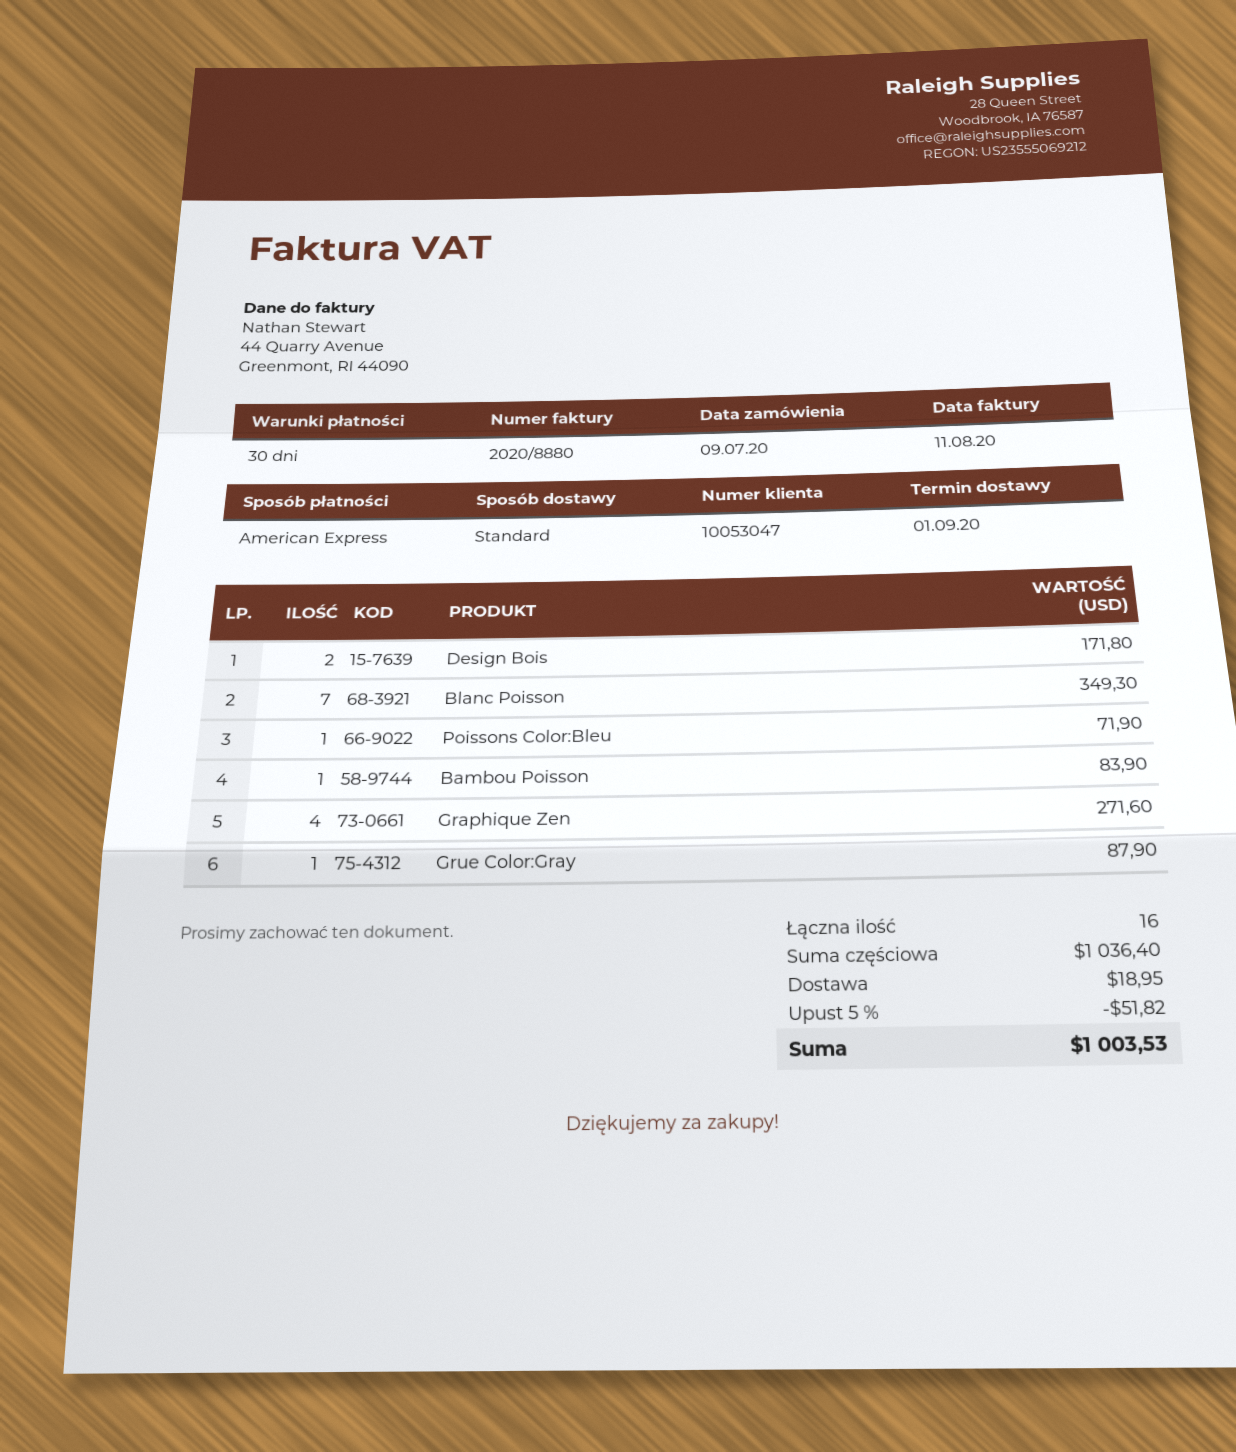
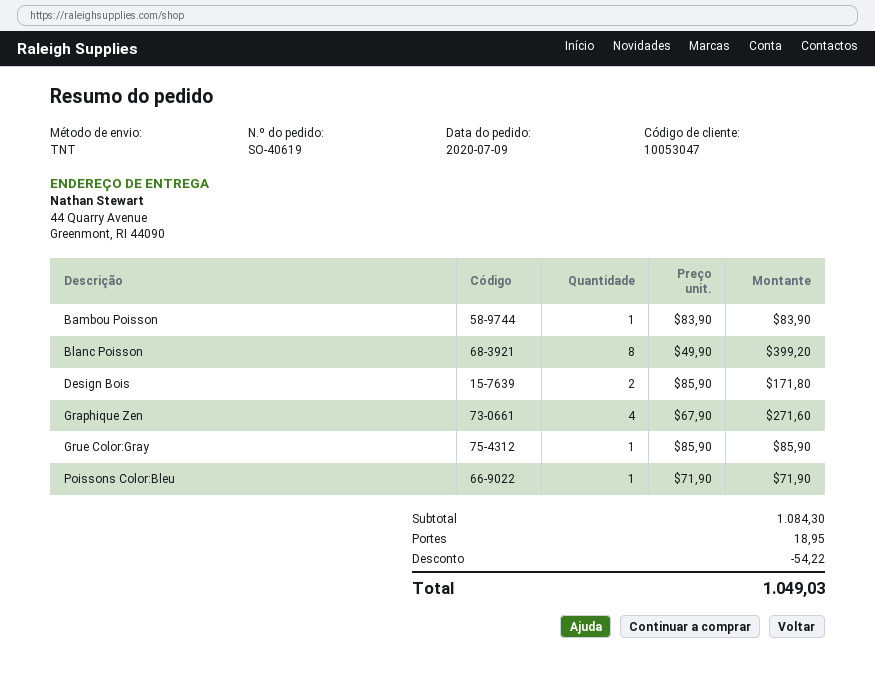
shipping method: standard -> TNT
Blanc Poisson: 7 for 349.30 -> 8 for 399.20
Grue Color:Gray: 1 for 87.90 -> 1 for 85.90
subtotal: 1036.40 -> 1084.30
discount: 51.82 -> 54.22
total: 1003.53 -> 1049.03

